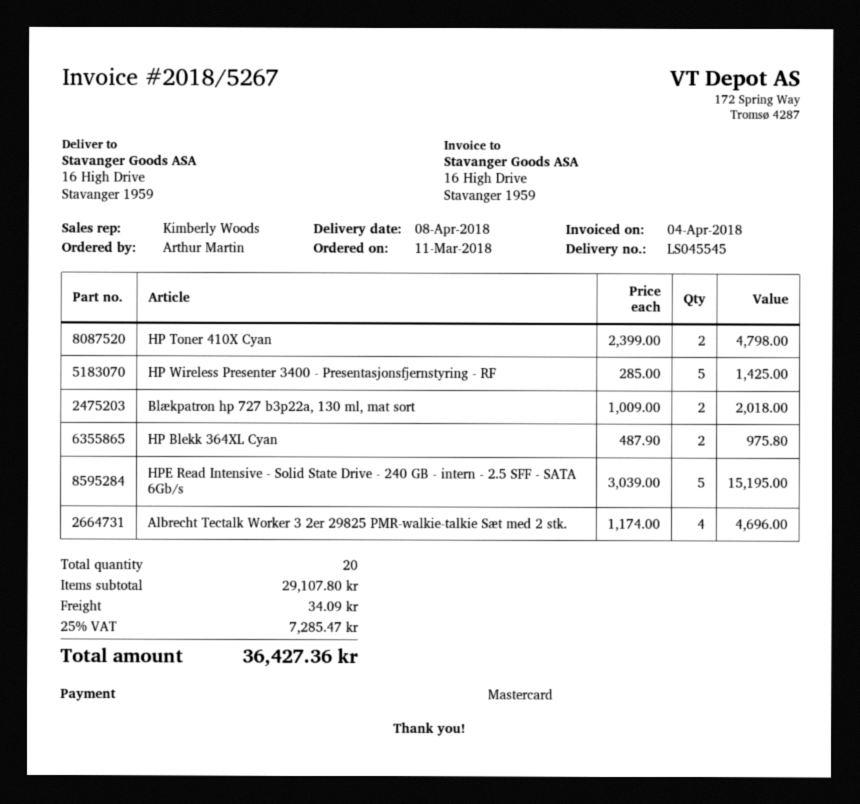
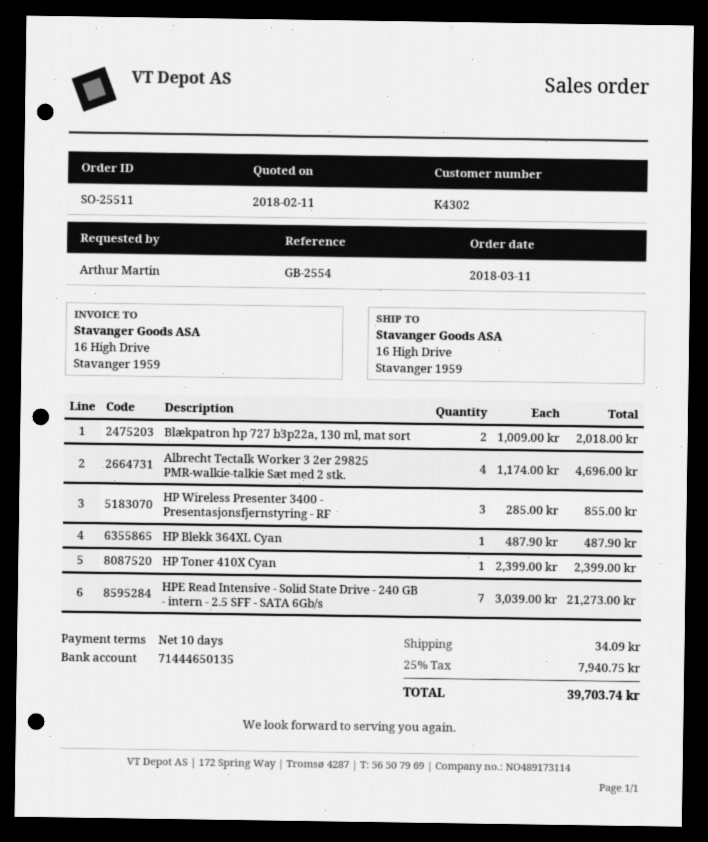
HP Toner 410X Cyan: 2 x 2399.00 = 4798.00 -> 1 x 2399.00 = 2399.00
HP Wireless Presenter 3400 - Presentasjonsfjernstyring - RF: 5 x 285.00 = 1425.00 -> 3 x 285.00 = 855.00
HP Blekk 364XL Cyan: 2 x 487.90 = 975.80 -> 1 x 487.90 = 487.90
HPE Read Intensive - Solid State Drive - 240 GB - intern - 2.5 SFF - SATA 6Gb/s: 5 x 3039.00 = 15195.00 -> 7 x 3039.00 = 21273.00
tax: 25% = 7285.47 -> 25% = 7940.75
total: 36427.36 -> 39703.74

